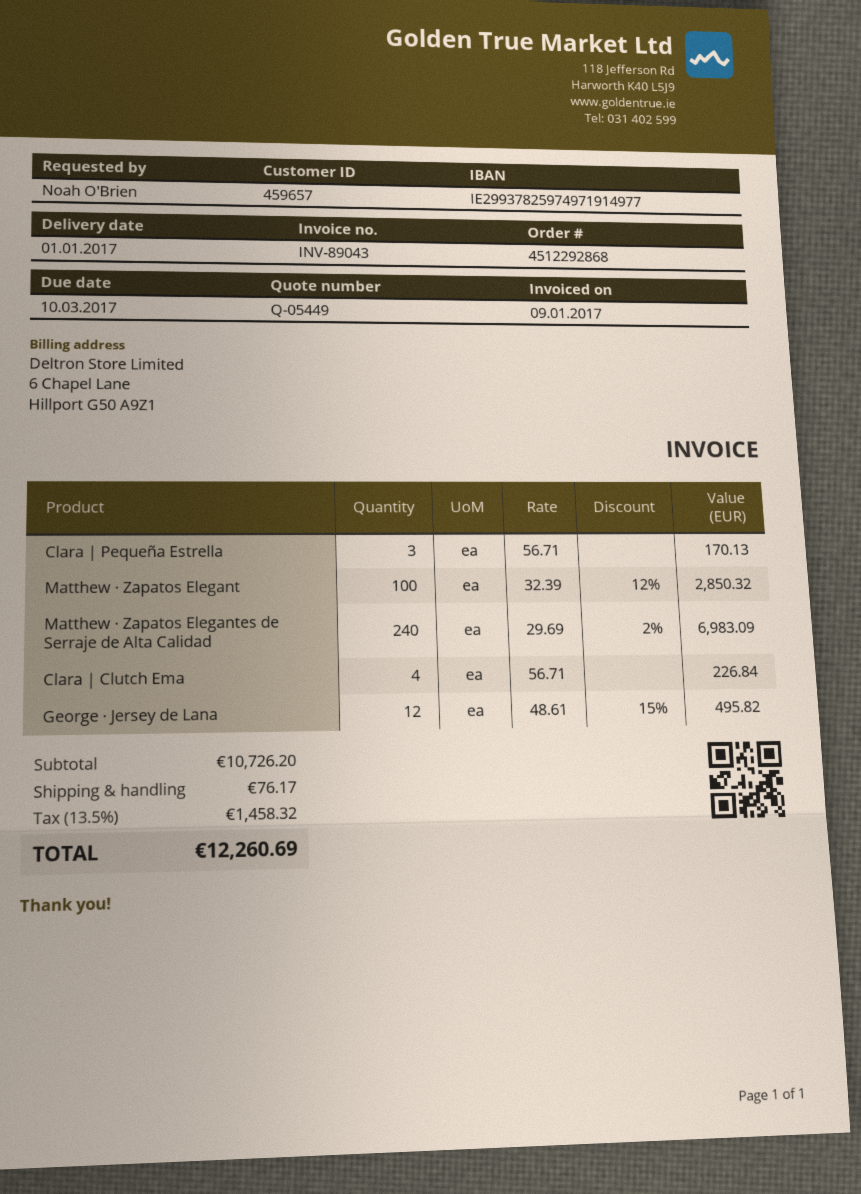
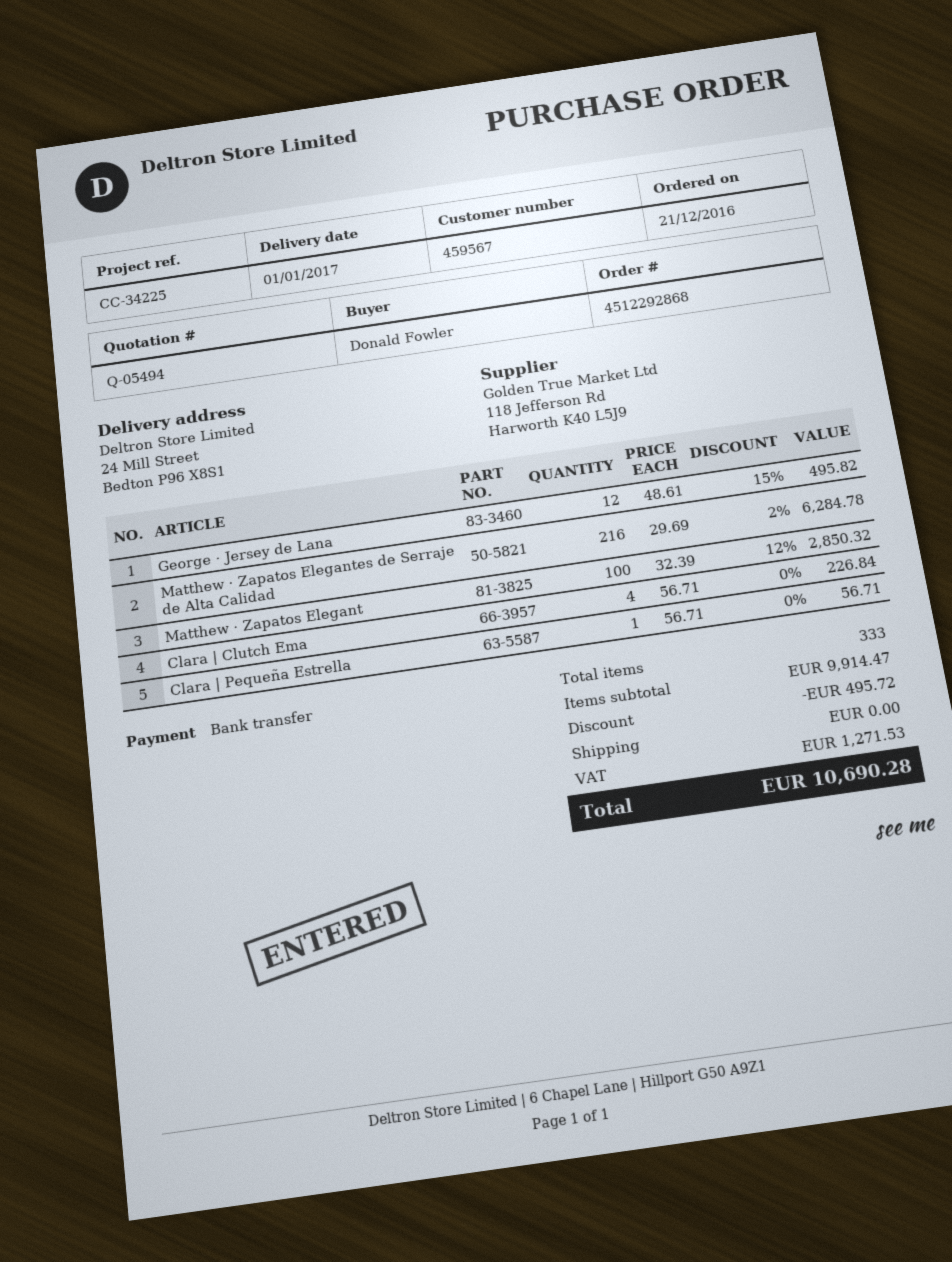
quote number: Q-05449 -> Q-05494
customer number: 459657 -> 459567
ordered by: Noah O'Brien -> Donald Fowler
Clara | Pequeña Estrella: 3 x 56.71 = 170.13 -> 1 x 56.71 = 56.71
Matthew · Zapatos Elegantes de Serraje de Alta Calidad: 240 x 29.69 - 2% = 6983.09 -> 216 x 29.69 - 2% = 6284.78
subtotal: 10726.20 -> 9914.47
discount: none -> 495.72
shipping: 76.17 -> 0.00
tax: 1458.32 -> 1271.53
total: 12260.69 -> 10690.28

